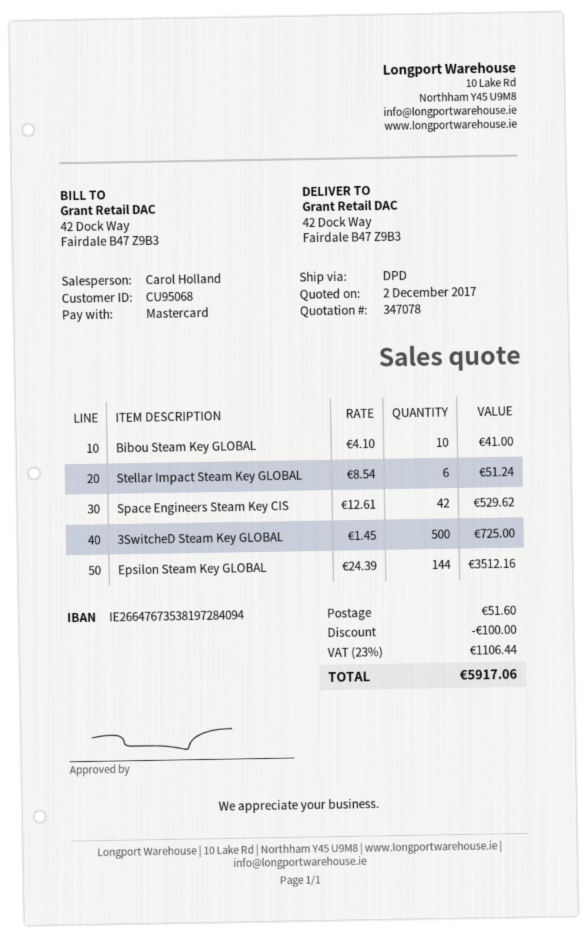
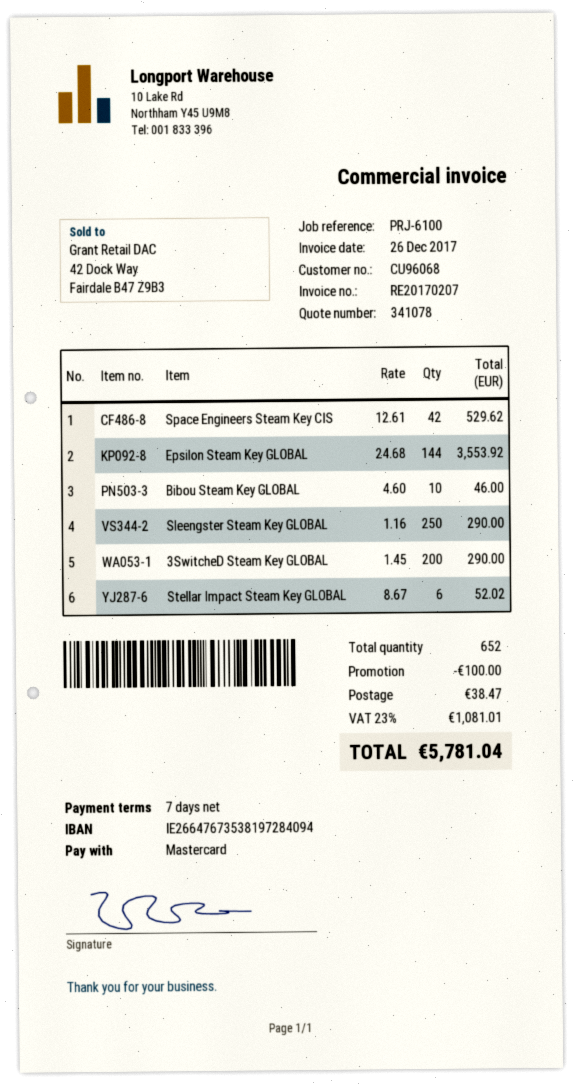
quote number: 347078 -> 341078
customer number: CU95068 -> CU96068
Bibou Steam Key GLOBAL: 10 x 4.10 = 41.00 -> 10 x 4.60 = 46.00
Stellar Impact Steam Key GLOBAL: 6 x 8.54 = 51.24 -> 6 x 8.67 = 52.02
3SwitcheD Steam Key GLOBAL: 500 x 1.45 = 725.00 -> 200 x 1.45 = 290.00
Epsilon Steam Key GLOBAL: 144 x 24.39 = 3512.16 -> 144 x 24.68 = 3553.92
Sleengster Steam Key GLOBAL: none -> 250 x 1.16 = 290.00
shipping: 51.60 -> 38.47
tax: 23% = 1106.44 -> 23% = 1081.01
total: 5917.06 -> 5781.04

